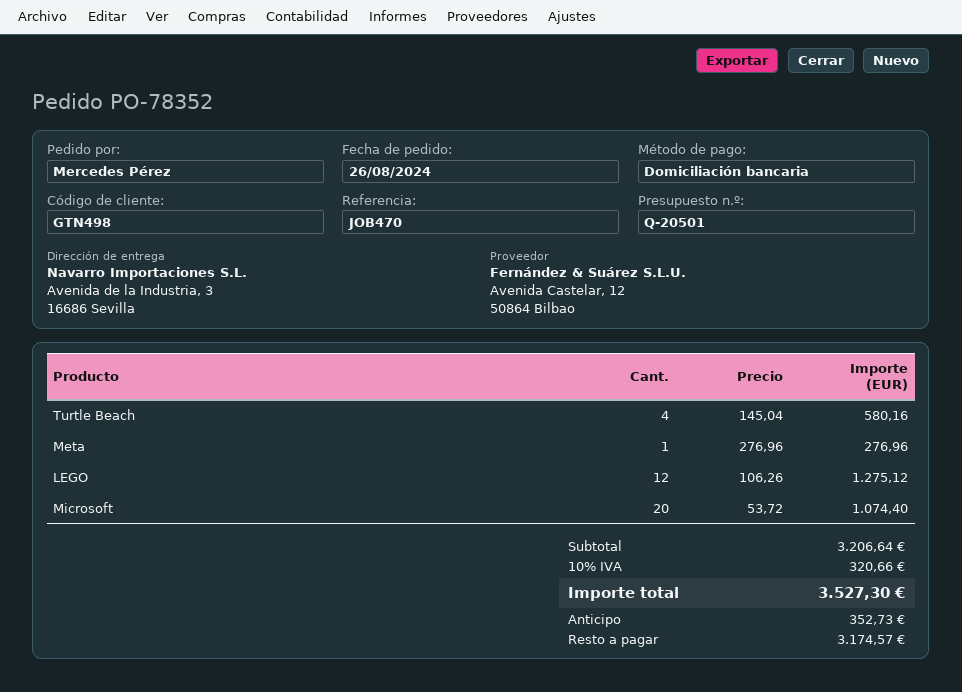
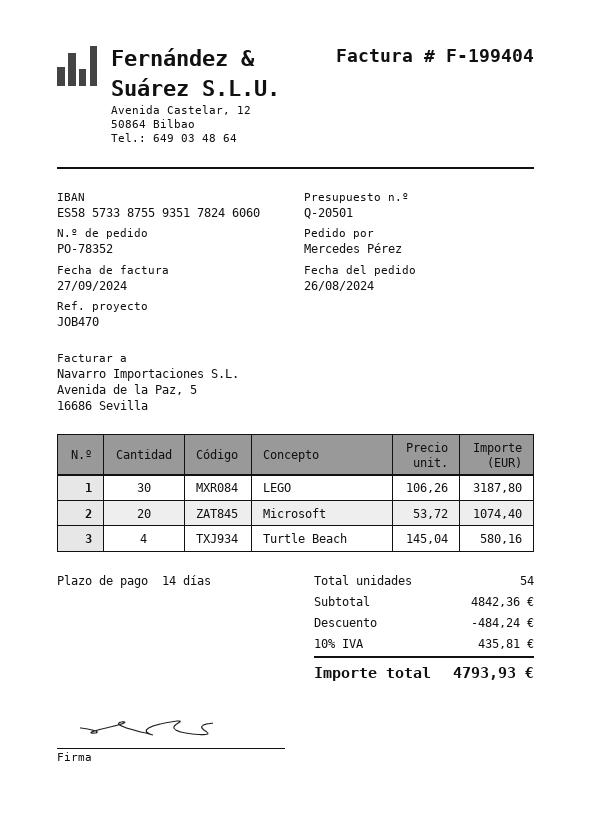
Meta: 1 x 276.96 = 276.96 -> none
LEGO: 12 x 106.26 = 1275.12 -> 30 x 106.26 = 3187.80
subtotal: 3206.64 -> 4842.36
discount: none -> 484.24
tax: 10% = 320.66 -> 10% = 435.81
total: 3527.30 -> 4793.93

